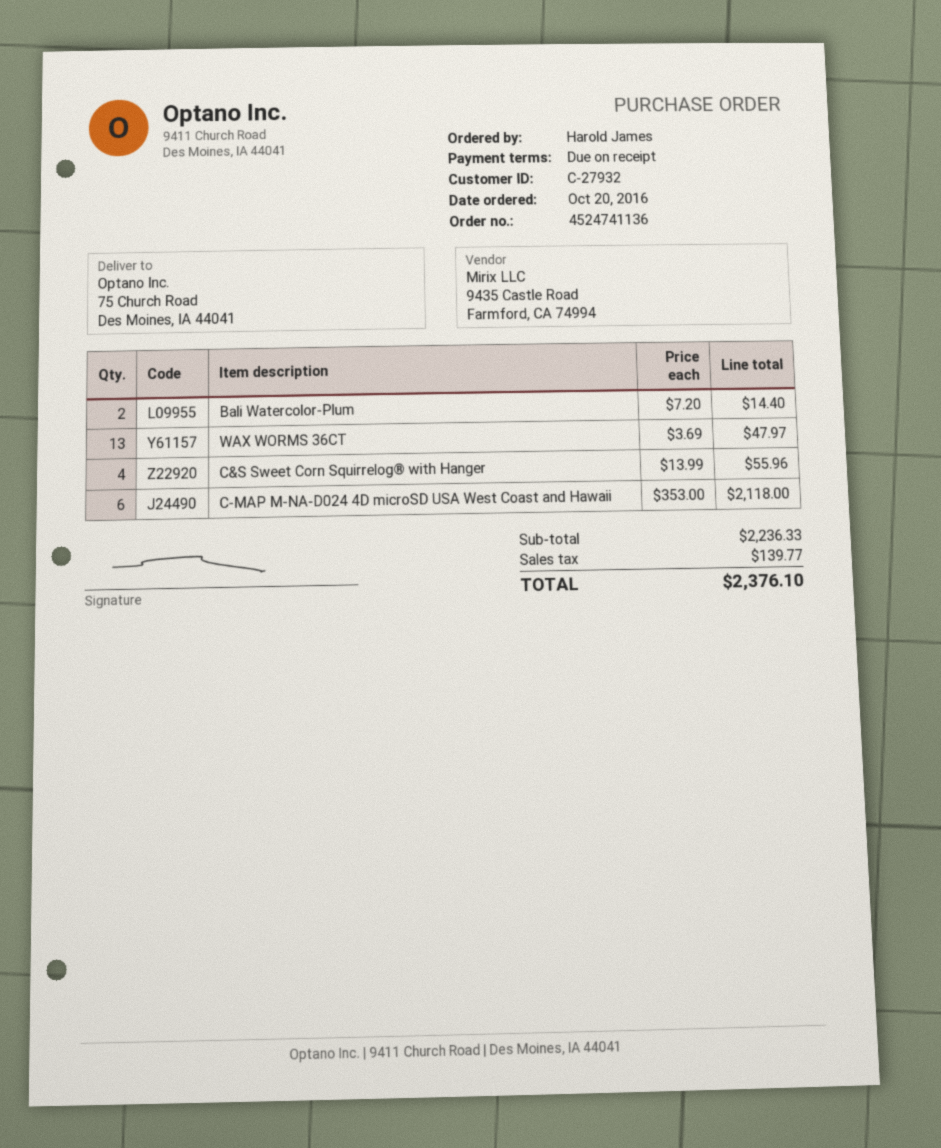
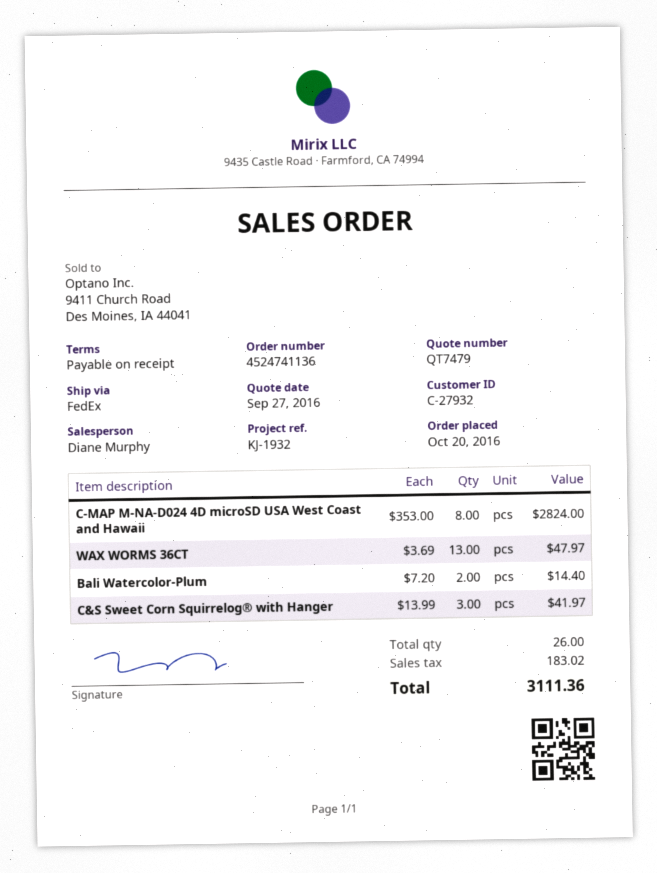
C&S Sweet Corn Squirrelog® with Hanger: 4 x 13.99 = 55.96 -> 3 x 13.99 = 41.97
C-MAP M-NA-D024 4D microSD USA West Coast and Hawaii: 6 x 353.00 = 2118.00 -> 8 x 353.00 = 2824.00
tax: 139.77 -> 183.02
total: 2376.10 -> 3111.36

